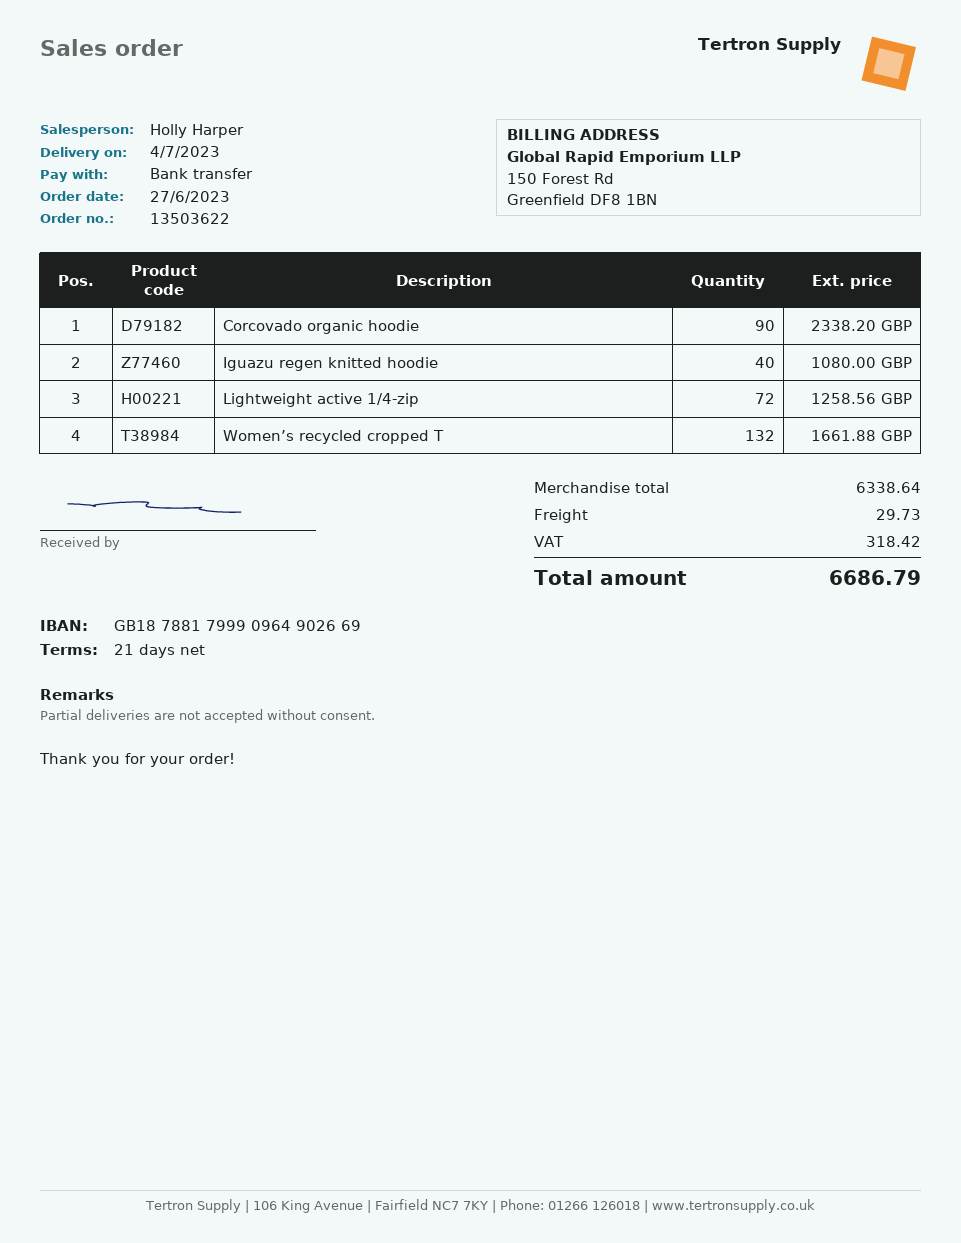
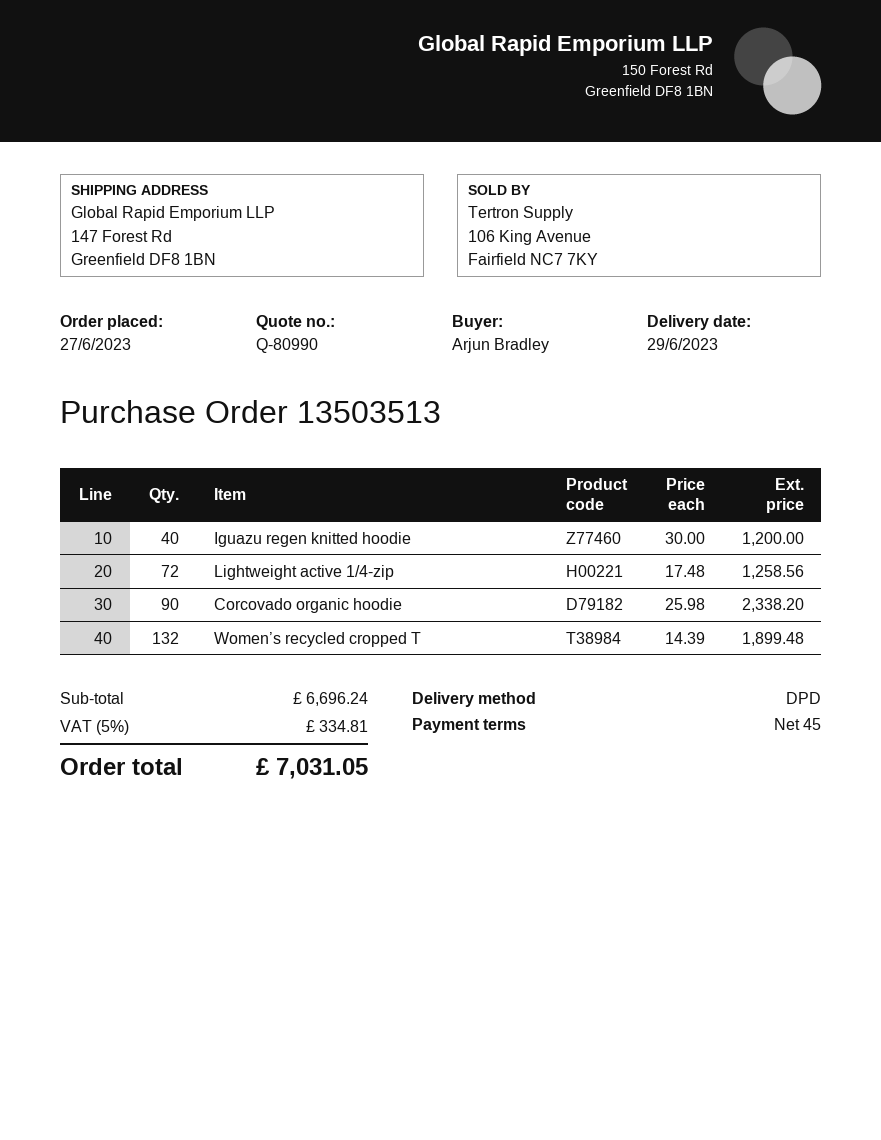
order number: 13503622 -> 13503513
delivery date: 2023-07-04 -> 2023-06-29
payment terms: 21 days -> 45 days
Iguazu regen knitted hoodie: 40 for 1080.00 -> 40 for 1200.00
Women’s recycled cropped T: 132 for 1661.88 -> 132 for 1899.48
subtotal: 6338.64 -> 6696.24
shipping: 29.73 -> none
tax: 318.42 -> 334.81
total: 6686.79 -> 7031.05

